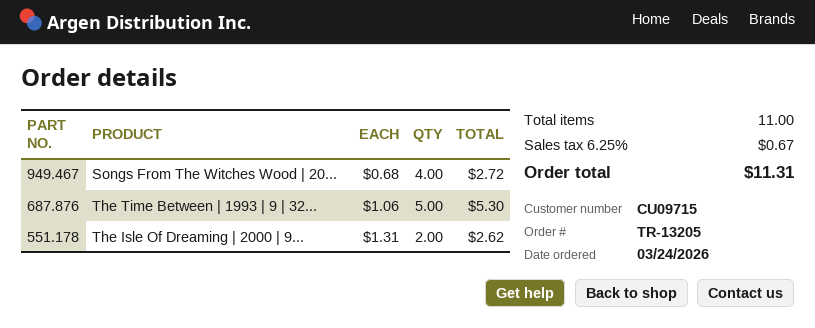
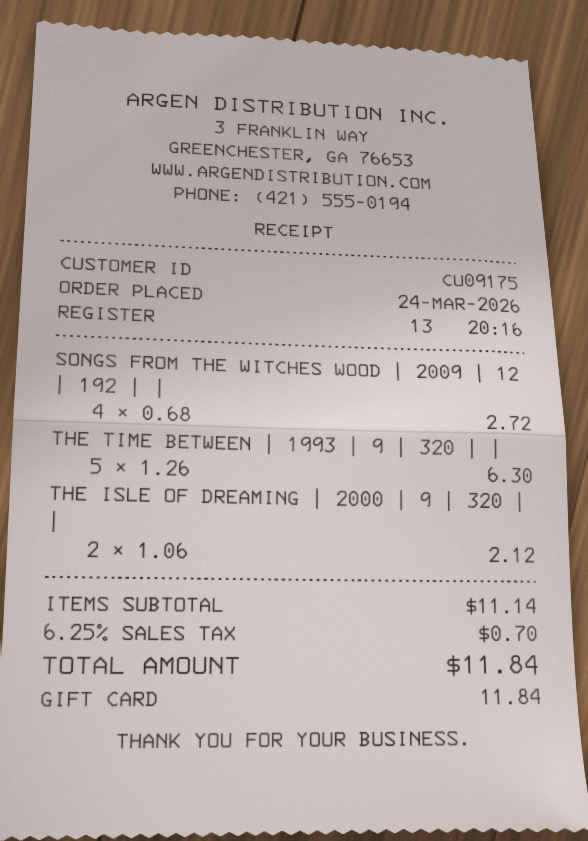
customer number: CU09715 -> CU09175
The Time Between | 1993 | 9 | 32...: 5 x 1.06 = 5.30 -> 5 x 1.26 = 6.30
The Isle Of Dreaming | 2000 | 9...: 2 x 1.31 = 2.62 -> 2 x 1.06 = 2.12
tax: 6.25% = 0.67 -> 6.25% = 0.70
total: 11.31 -> 11.84

